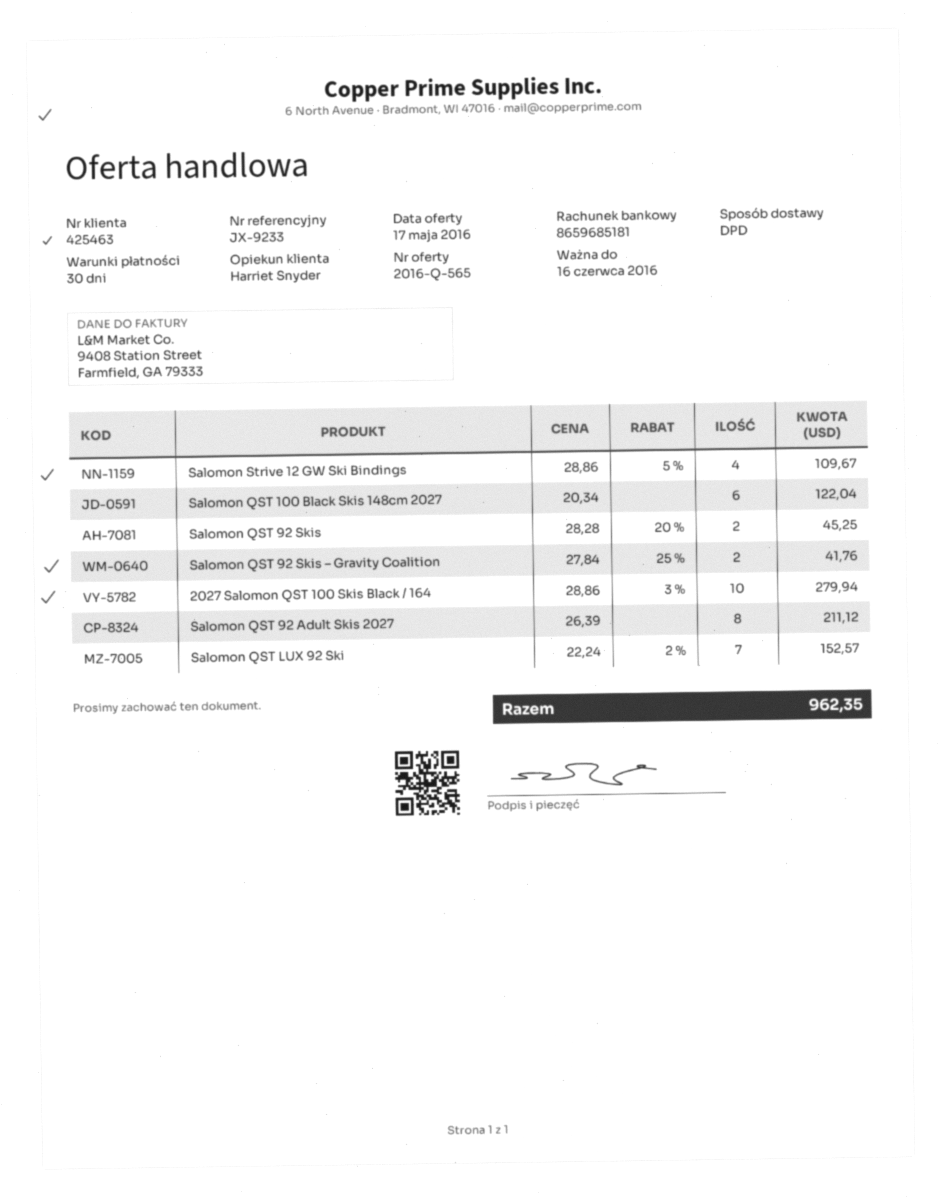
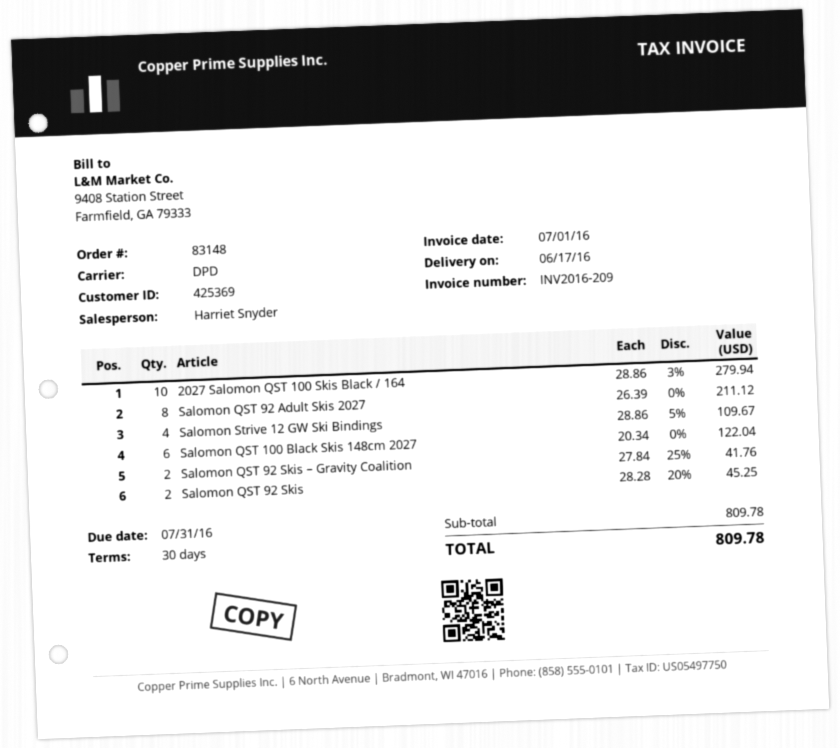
customer number: 425463 -> 425369
Salomon QST LUX 92 Ski: 7 x 22.24 - 2% = 152.57 -> none
total: 962.35 -> 809.78

